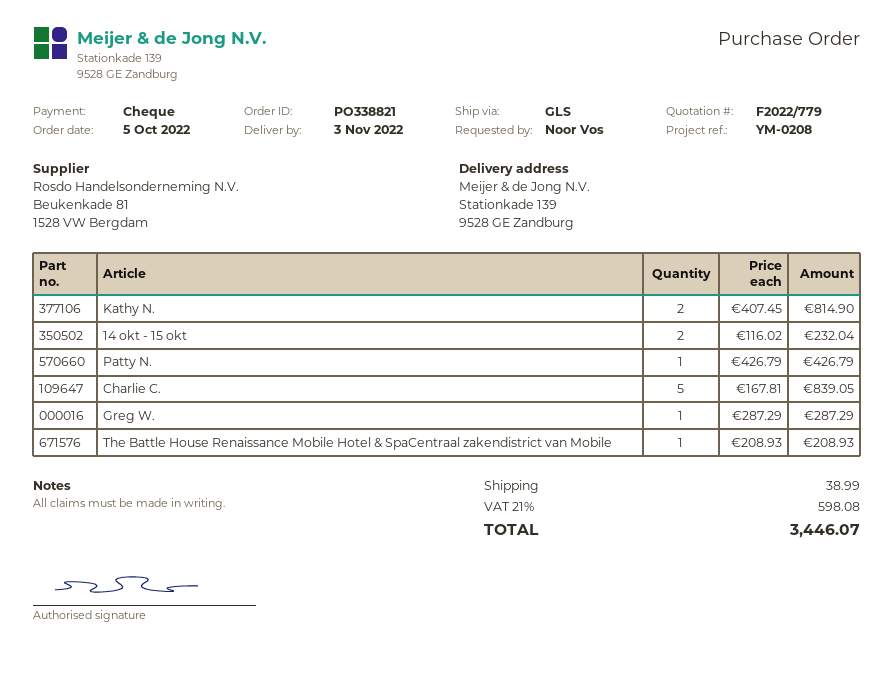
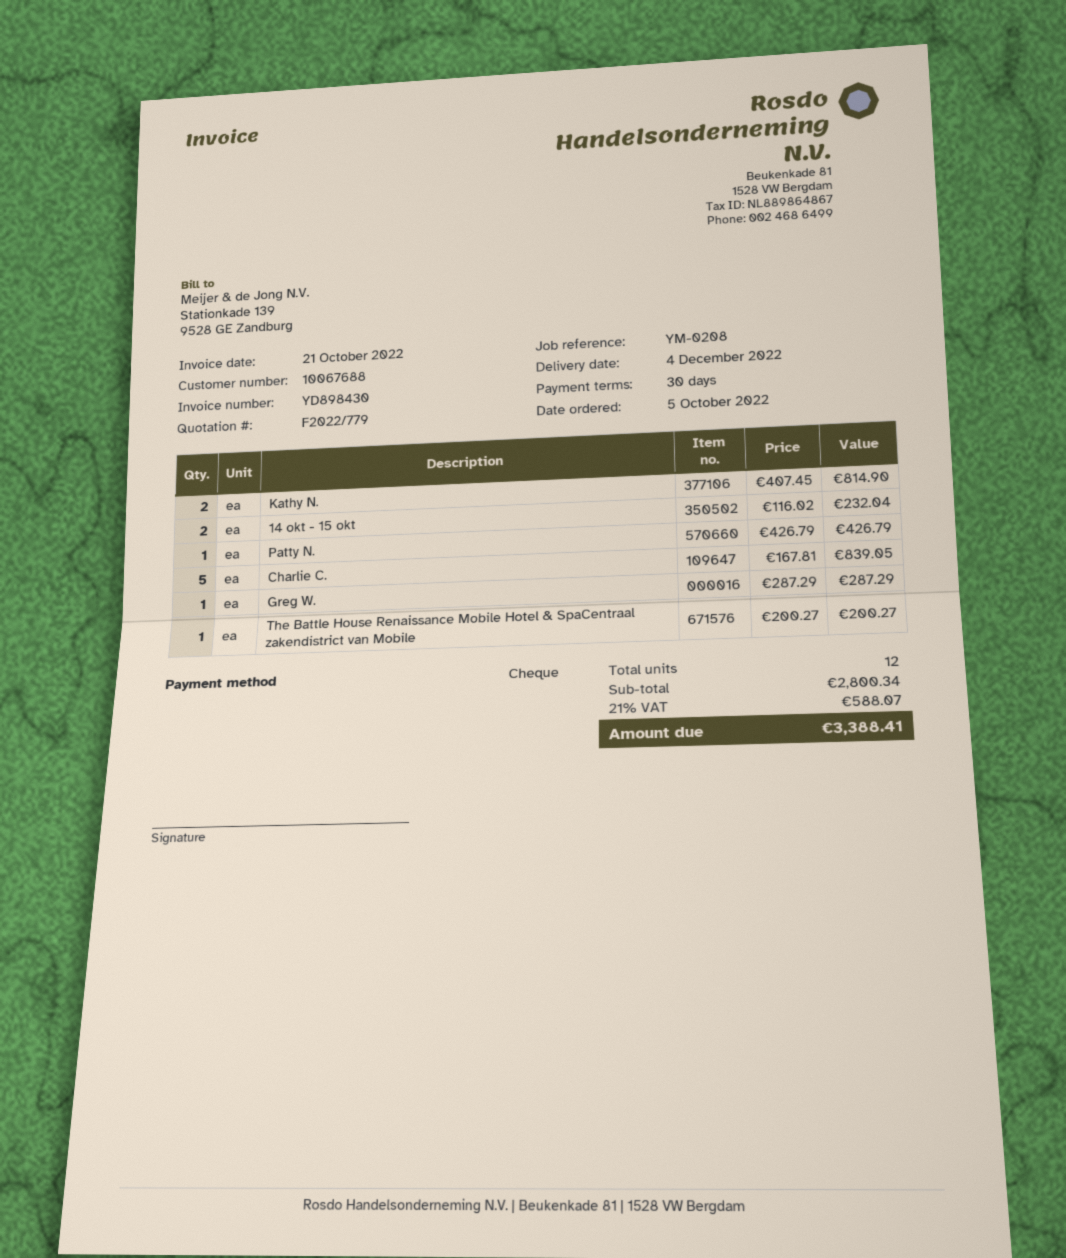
delivery date: 2022-11-03 -> 2022-12-04
The Battle House Renaissance Mobile Hotel & SpaCentraal zakendistrict van Mobile: 1 x 208.93 = 208.93 -> 1 x 200.27 = 200.27
shipping: 38.99 -> none
tax: 21% = 598.08 -> 21% = 588.07
total: 3446.07 -> 3388.41

